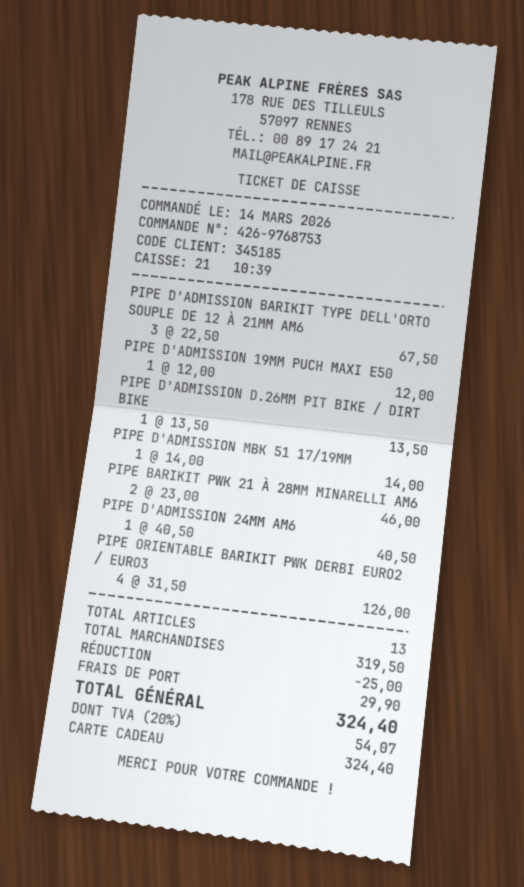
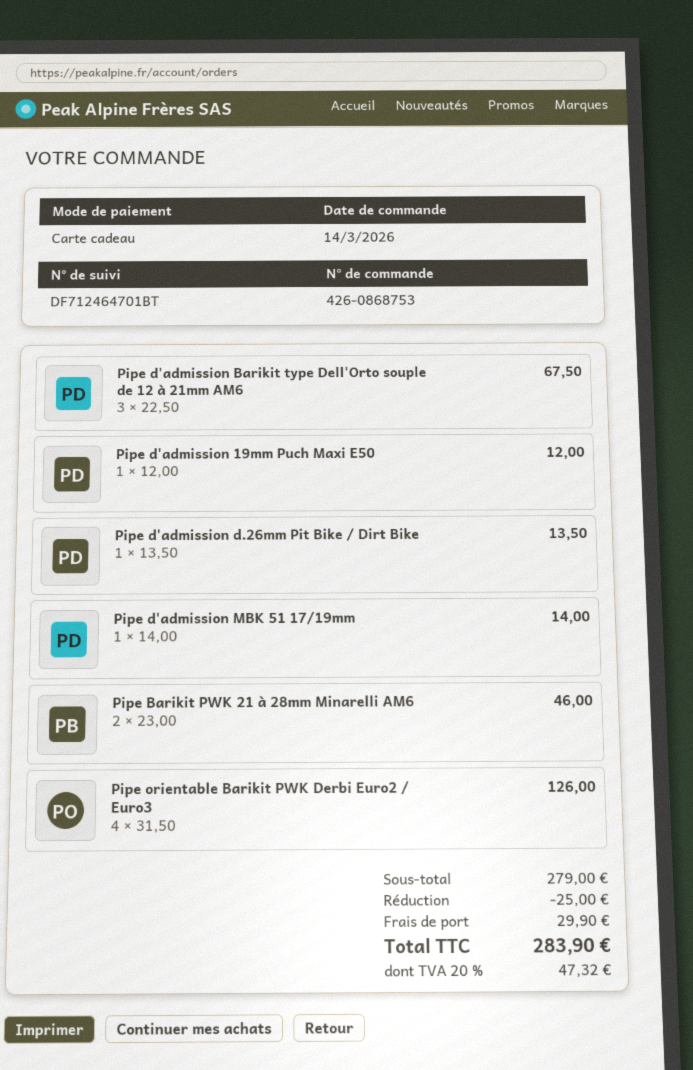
order number: 426-9768753 -> 426-0868753
PIPE D'ADMISSION 24MM AM6: 1 x 40.50 = 40.50 -> none
subtotal: 319.50 -> 279.00
tax: 20% = 54.07 -> 20% = 47.32
total: 324.40 -> 283.90

